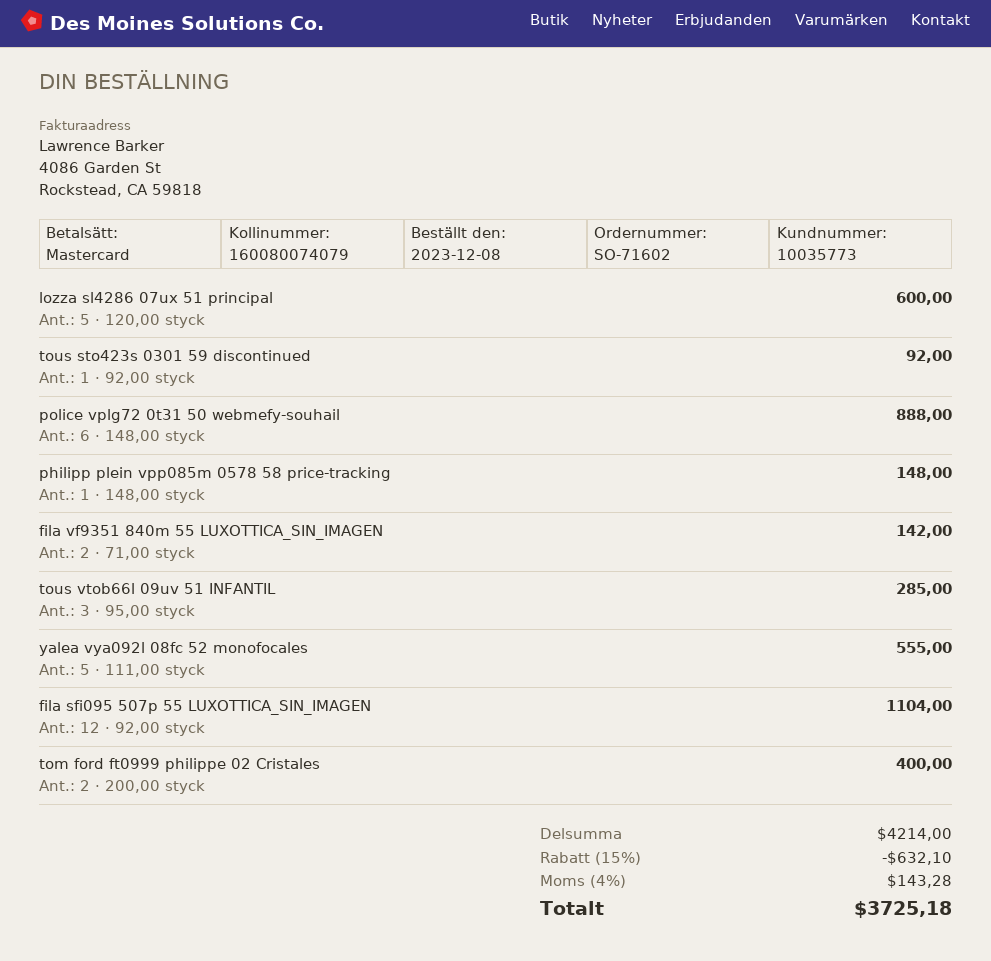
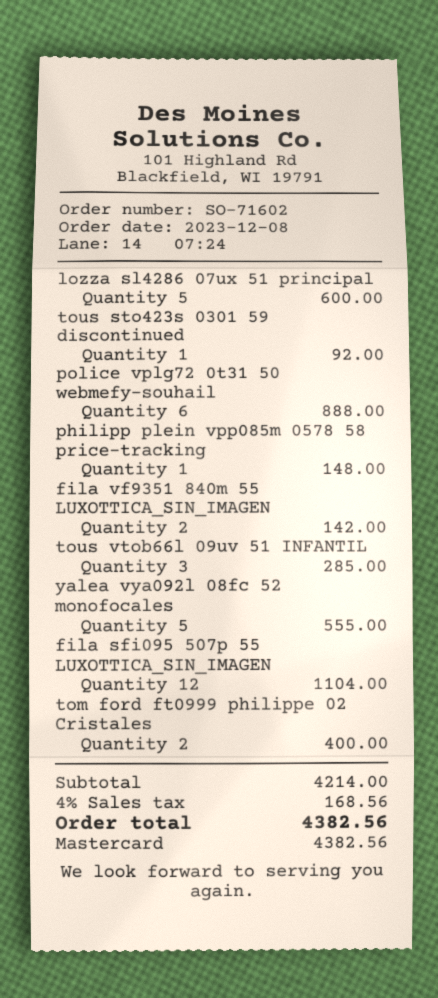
discount: 15% = 632.10 -> none
tax: 4% = 143.28 -> 4% = 168.56
total: 3725.18 -> 4382.56

